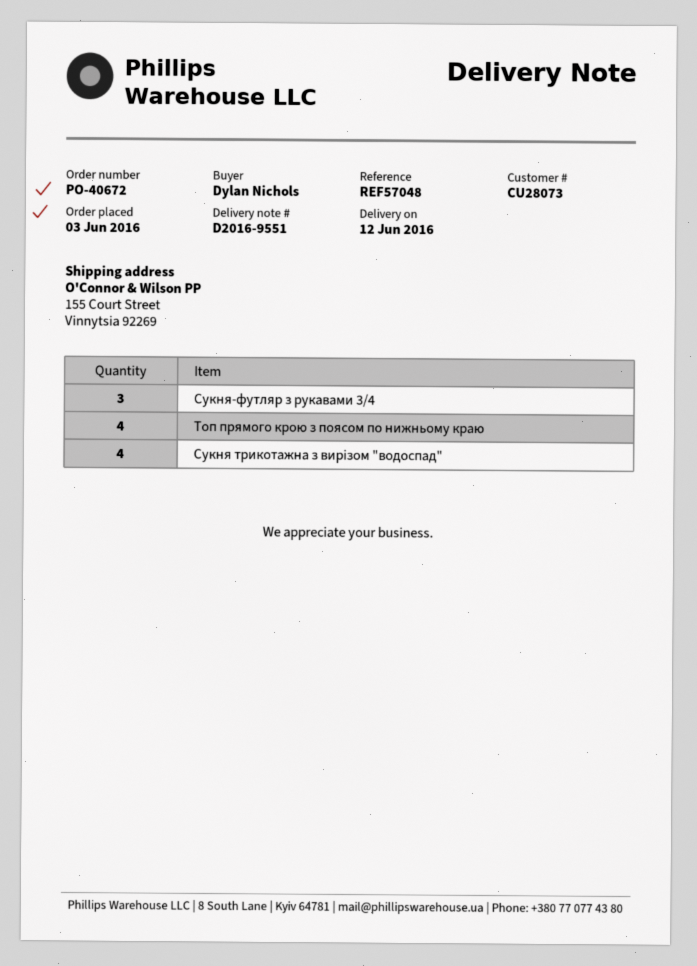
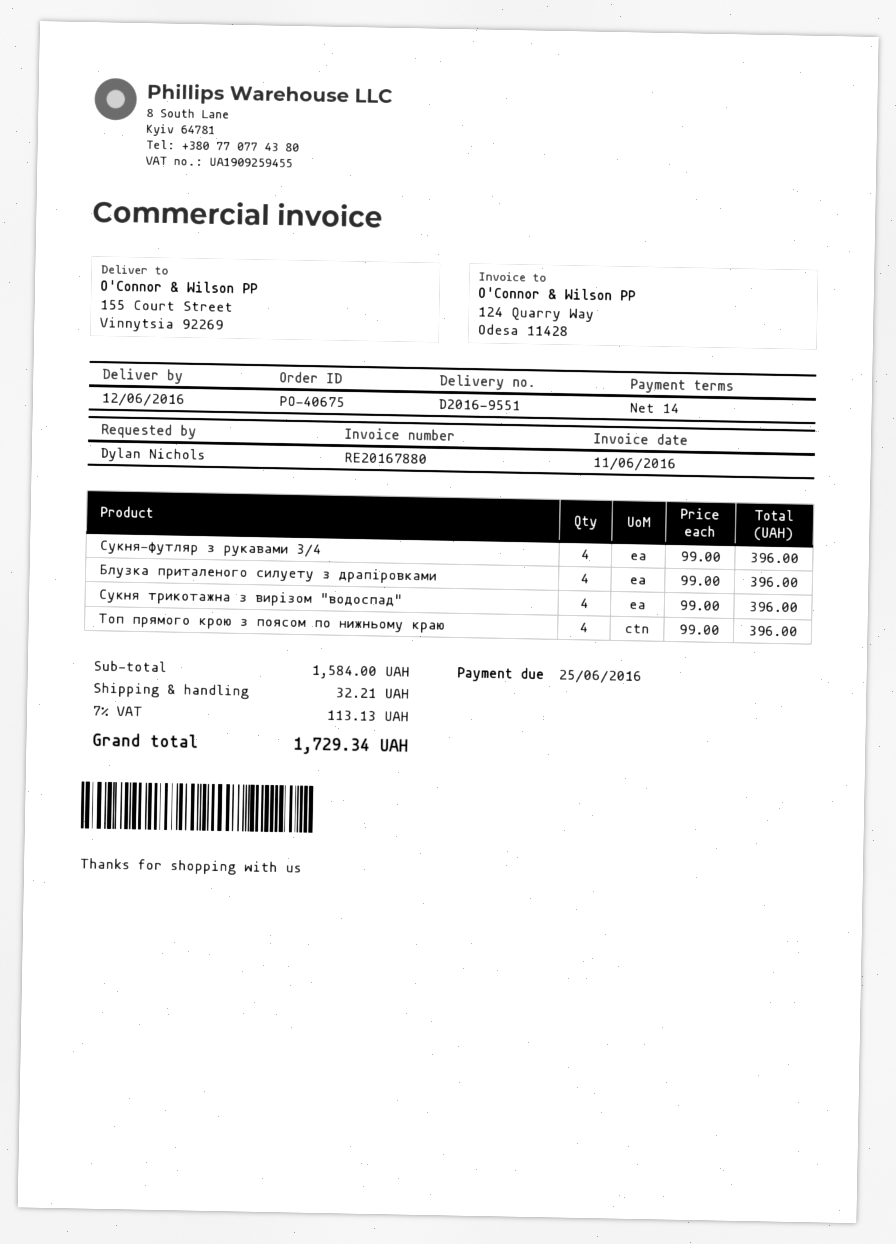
order number: PO-40672 -> PO-40675
Сукня-футляр з рукавами 3/4: 3 -> 4
Блузка приталеного силуету з драпіровками: none -> 4

